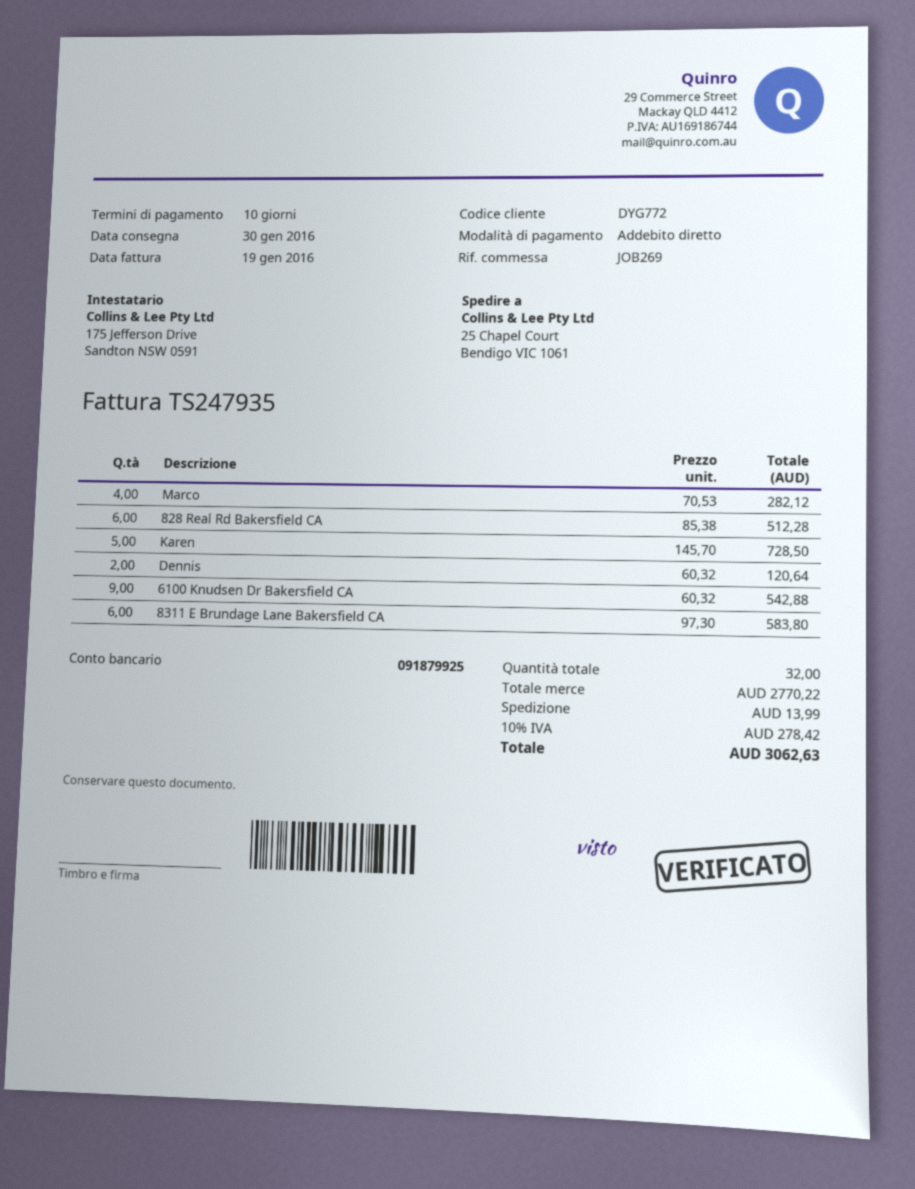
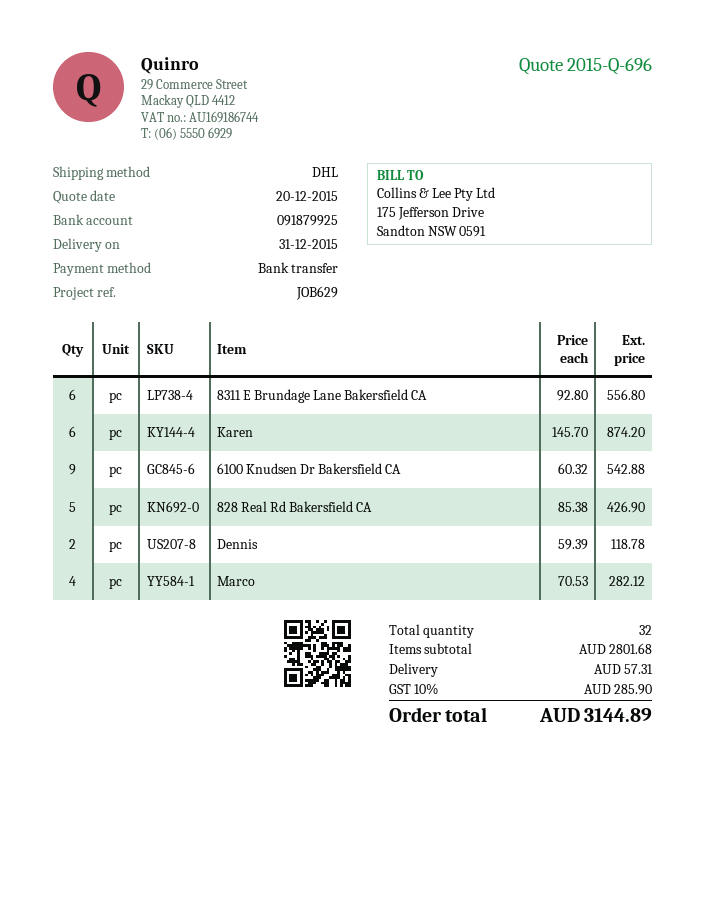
delivery date: 2016-01-30 -> 2015-12-31
reference: JOB269 -> JOB629
payment method: direct debit -> bank transfer
828 Real Rd Bakersfield CA: 6 x 85.38 = 512.28 -> 5 x 85.38 = 426.90
Karen: 5 x 145.70 = 728.50 -> 6 x 145.70 = 874.20
Dennis: 2 x 60.32 = 120.64 -> 2 x 59.39 = 118.78
8311 E Brundage Lane Bakersfield CA: 6 x 97.30 = 583.80 -> 6 x 92.80 = 556.80
subtotal: 2770.22 -> 2801.68
shipping: 13.99 -> 57.31
tax: 10% = 278.42 -> 10% = 285.90
total: 3062.63 -> 3144.89

